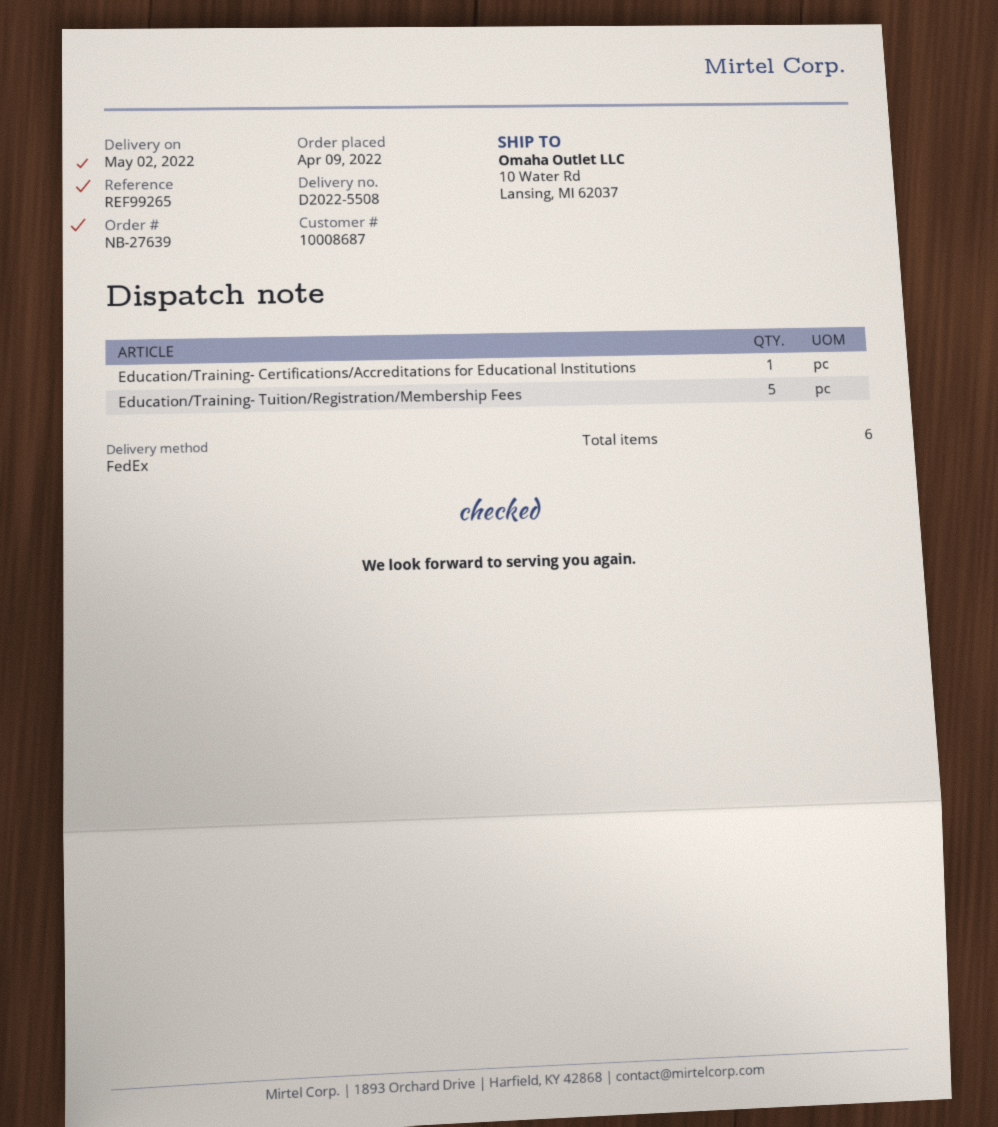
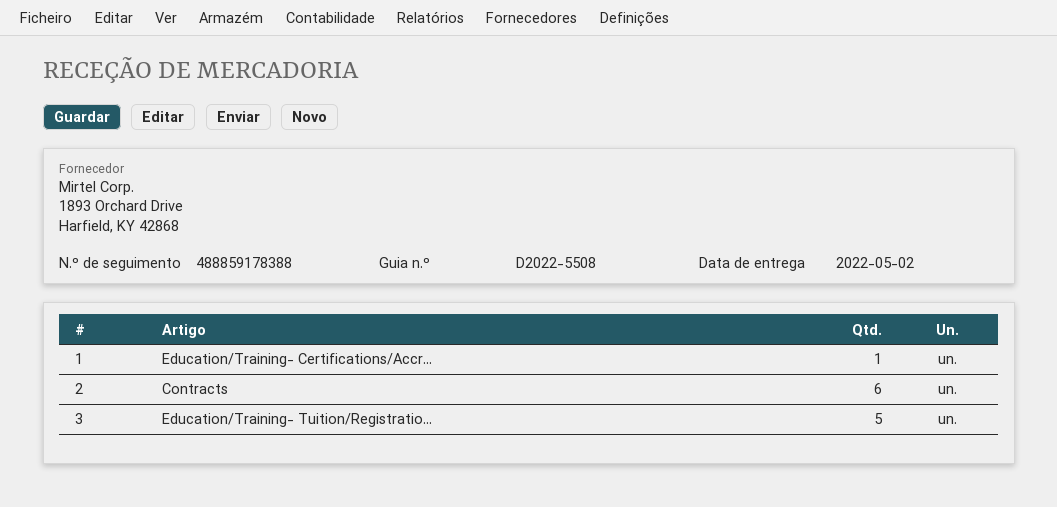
Contracts: none -> 6

